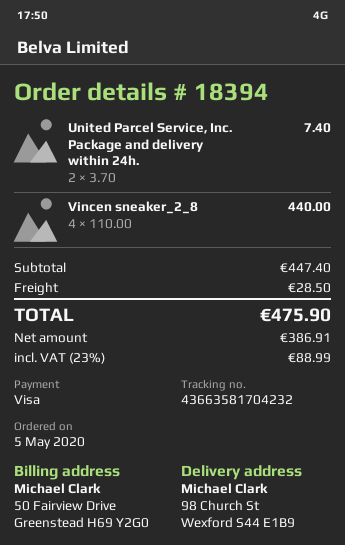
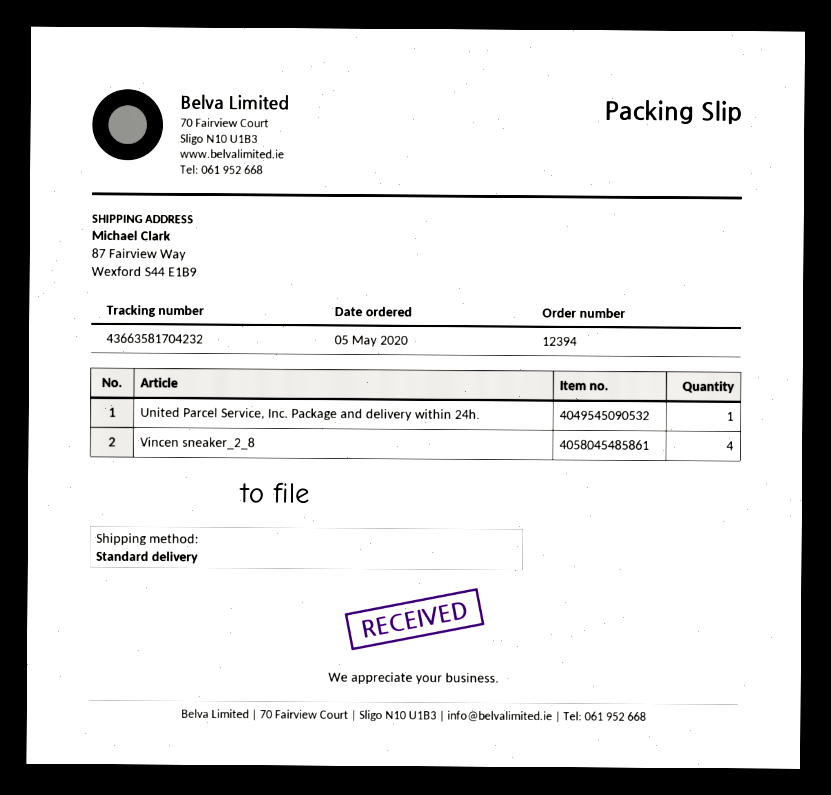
order number: 18394 -> 12394
ship to: 98 Church St, Wexford S44 E1B9 -> 87 Fairview Way, Wexford S44 E1B9
United Parcel Service, Inc. Package and delivery within 24h.: 2 -> 1

